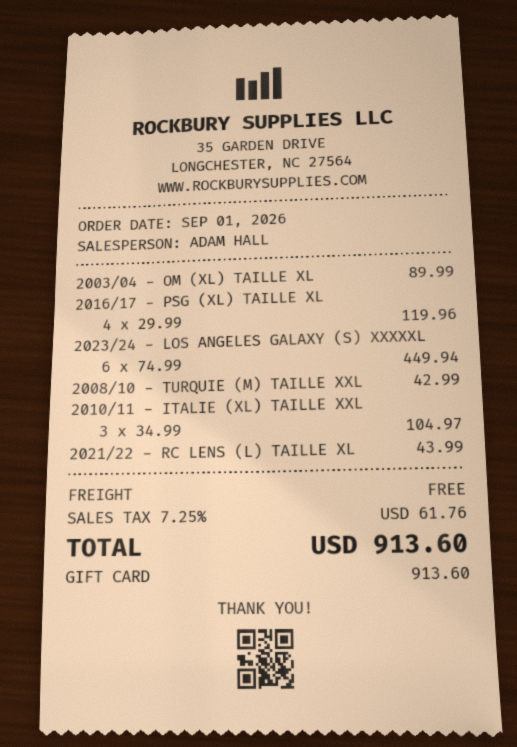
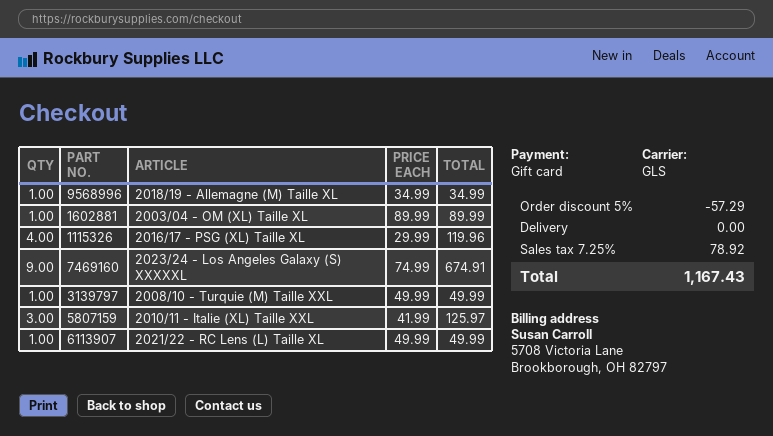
2023/24 - LOS ANGELES GALAXY (S) XXXXXL: 6 x 74.99 = 449.94 -> 9 x 74.99 = 674.91
2008/10 - TURQUIE (M) TAILLE XXL: 1 x 42.99 = 42.99 -> 1 x 49.99 = 49.99
2010/11 - ITALIE (XL) TAILLE XXL: 3 x 34.99 = 104.97 -> 3 x 41.99 = 125.97
2021/22 - RC LENS (L) TAILLE XL: 1 x 43.99 = 43.99 -> 1 x 49.99 = 49.99
2018/19 - Allemagne (M) Taille XL: none -> 1 x 34.99 = 34.99
discount: none -> 5% = 57.29
tax: 7.25% = 61.76 -> 7.25% = 78.92
total: 913.60 -> 1167.43

